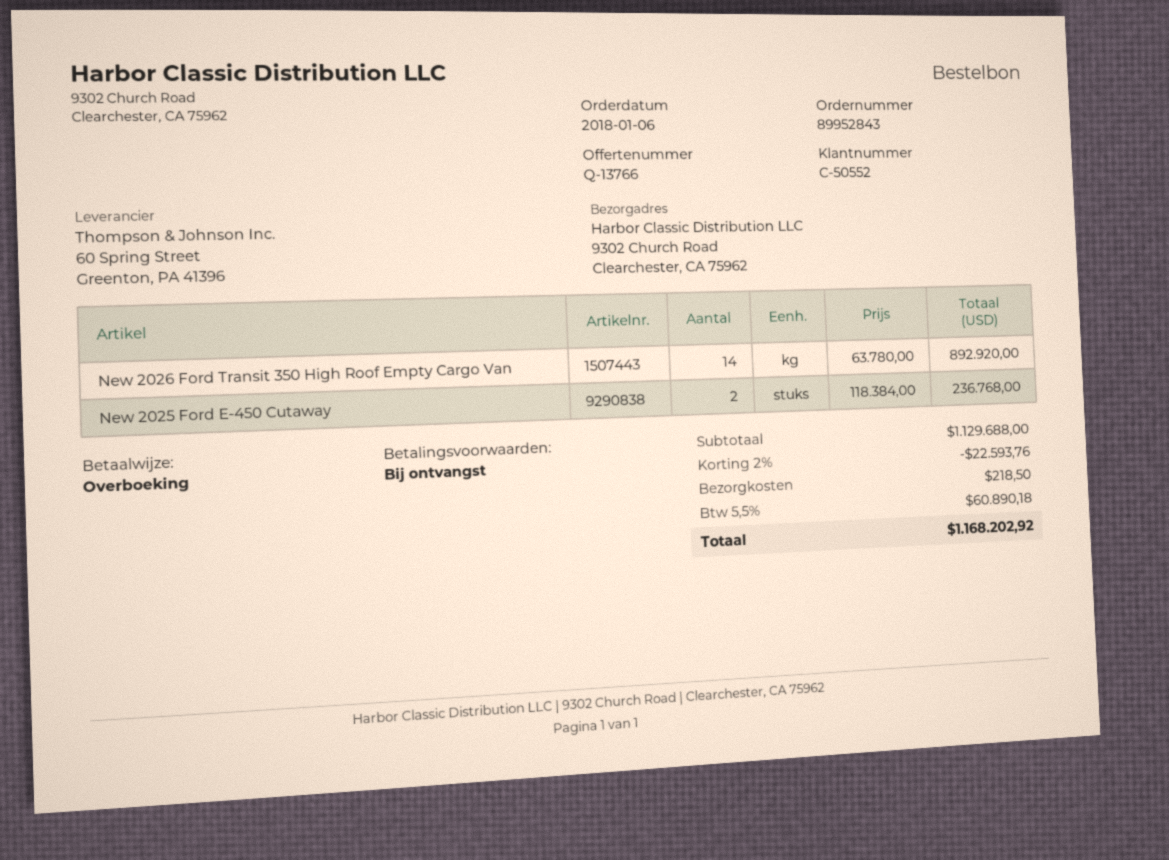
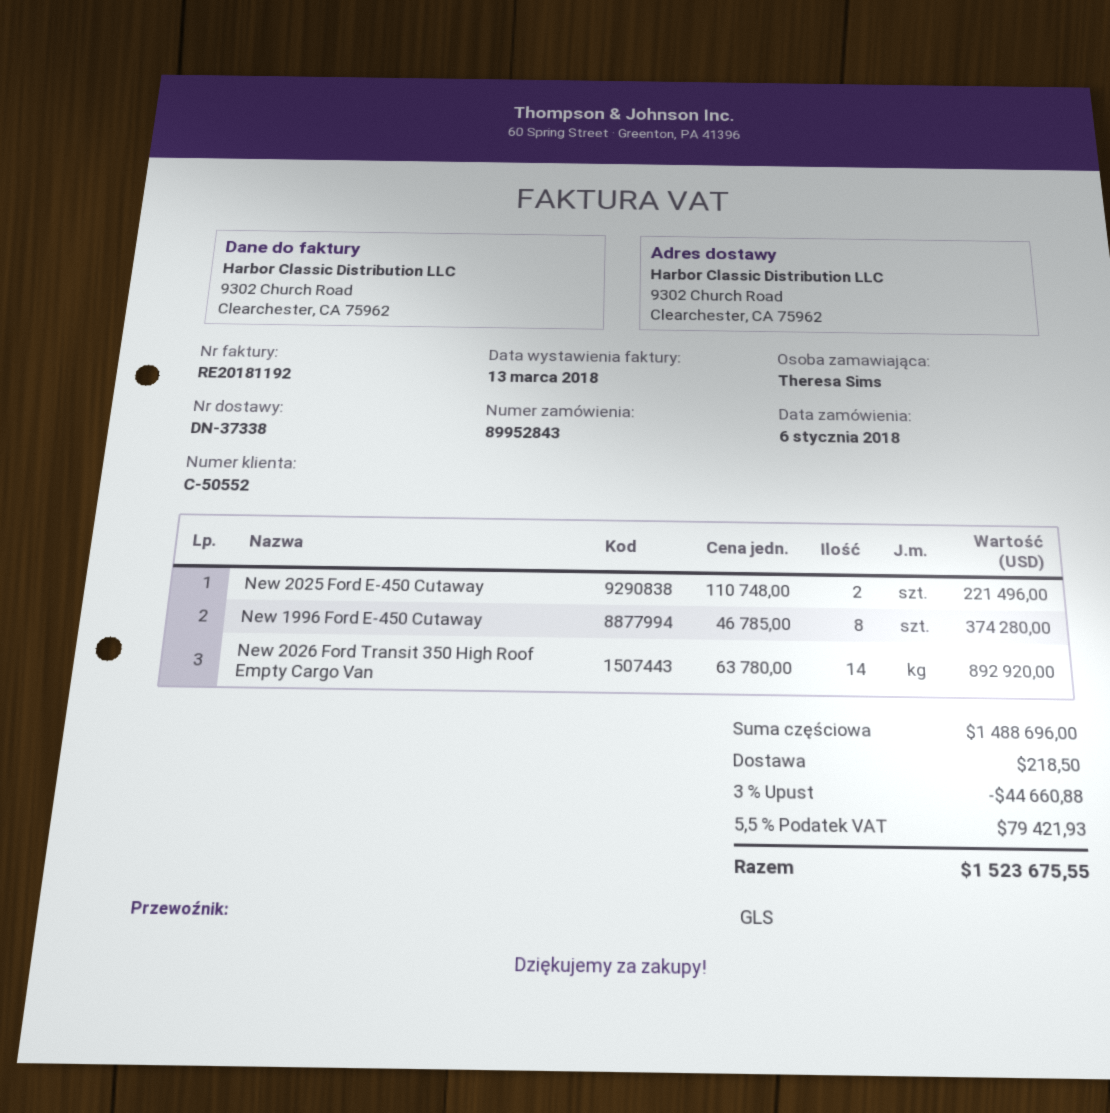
New 2025 Ford E-450 Cutaway: 2 x 118384.00 = 236768.00 -> 2 x 110748.00 = 221496.00
New 1996 Ford E-450 Cutaway: none -> 8 x 46785.00 = 374280.00
subtotal: 1129688.00 -> 1488696.00
discount: 2% = 22593.76 -> 3% = 44660.88
tax: 5.5% = 60890.18 -> 5.5% = 79421.93
total: 1168202.92 -> 1523675.55

